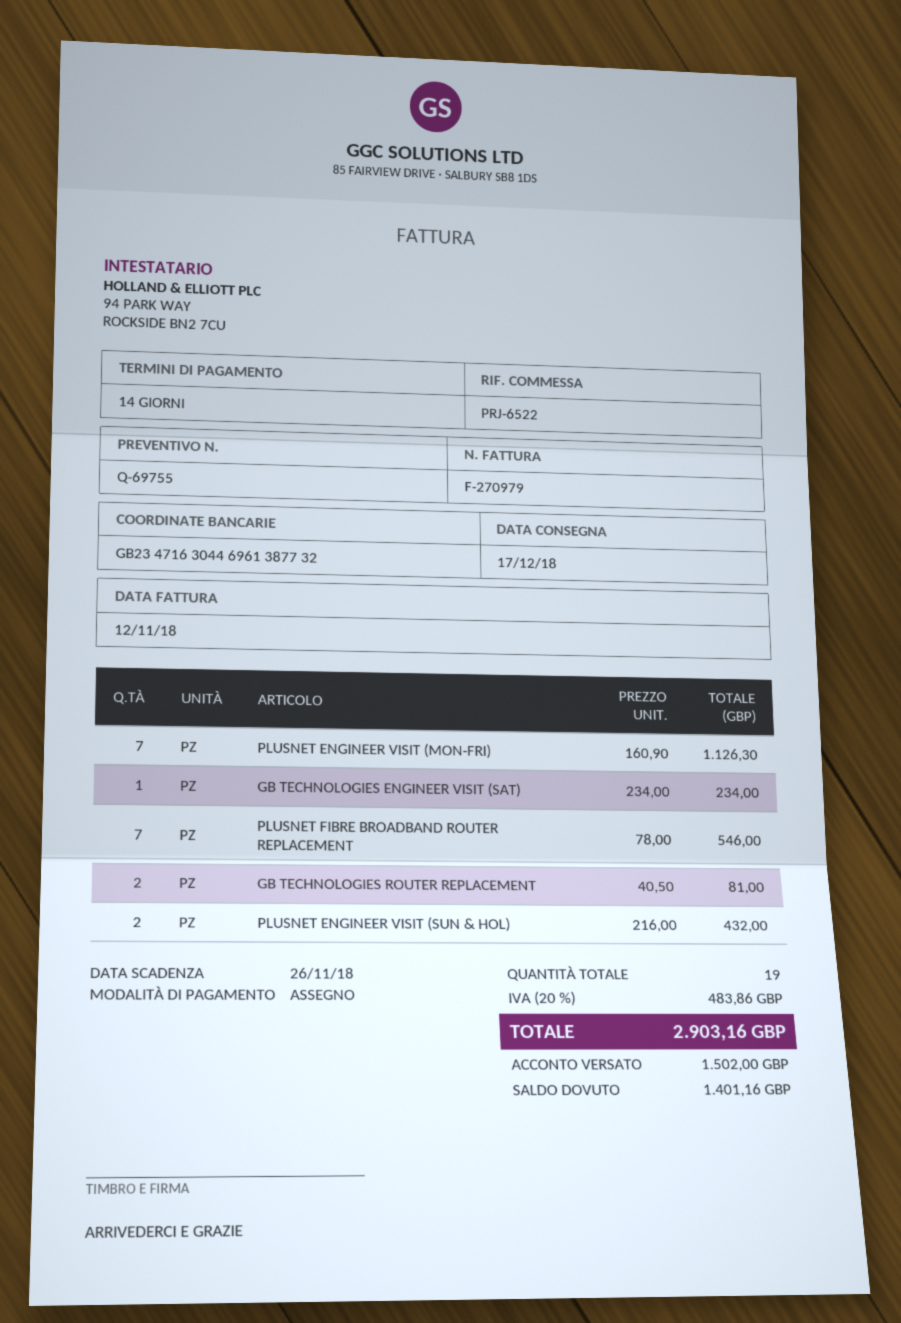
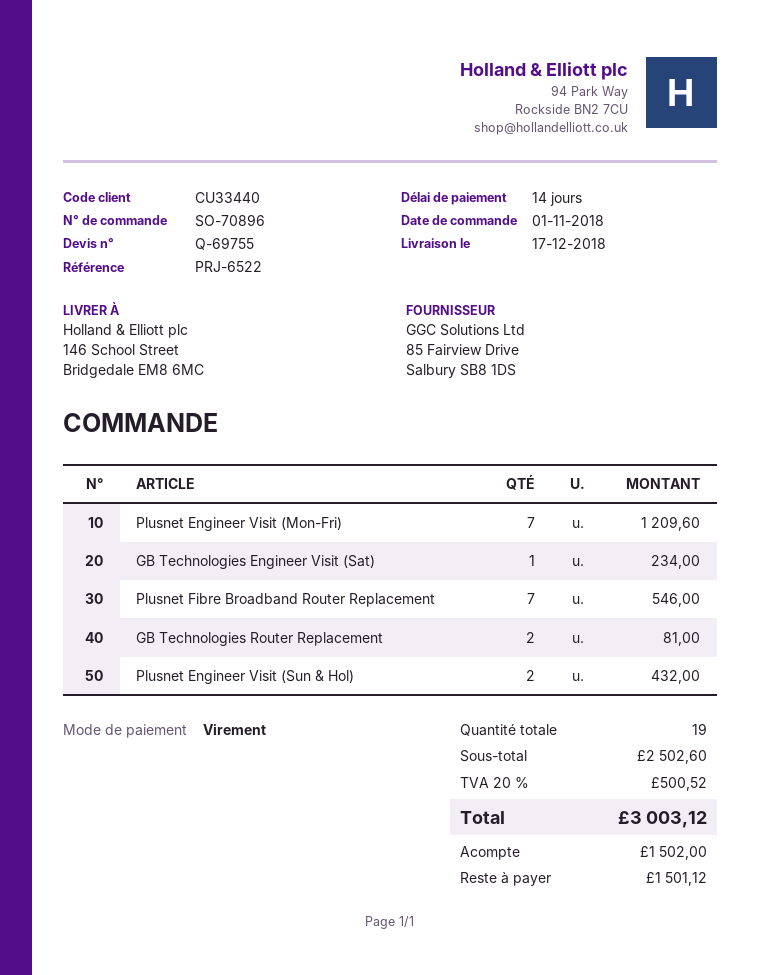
payment method: cheque -> bank transfer
PLUSNET ENGINEER VISIT (MON-FRI): 7 for 1126.30 -> 7 for 1209.60
tax: 20% = 483.86 -> 20% = 500.52
total: 2903.16 -> 3003.12
balance: 1401.16 -> 1501.12

